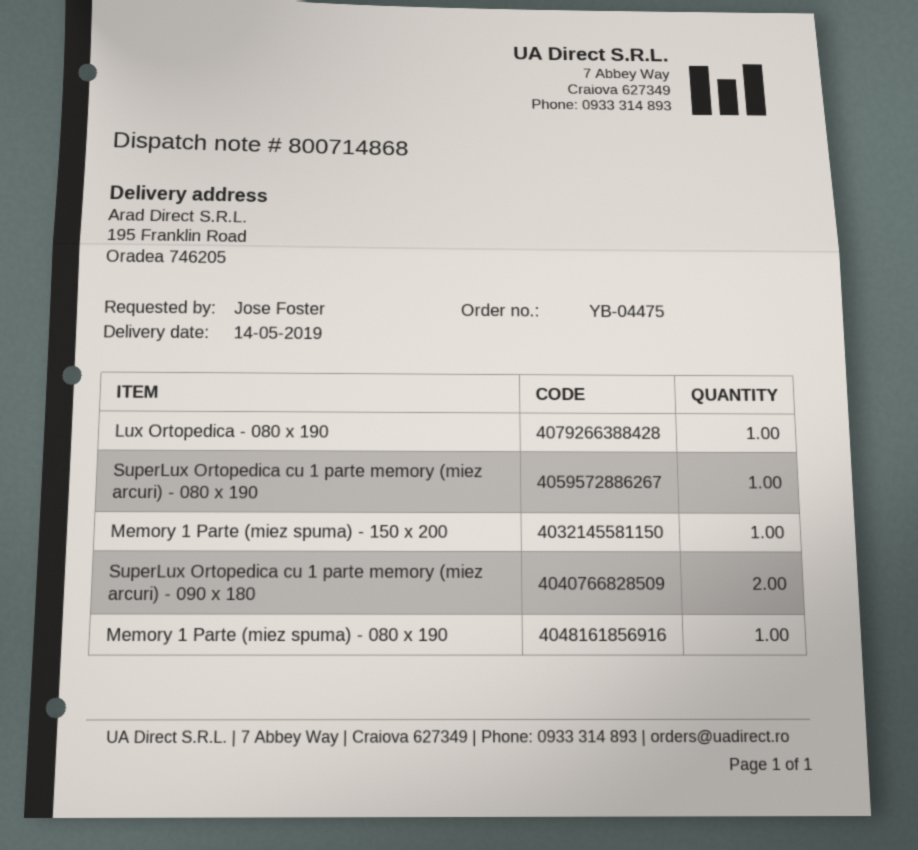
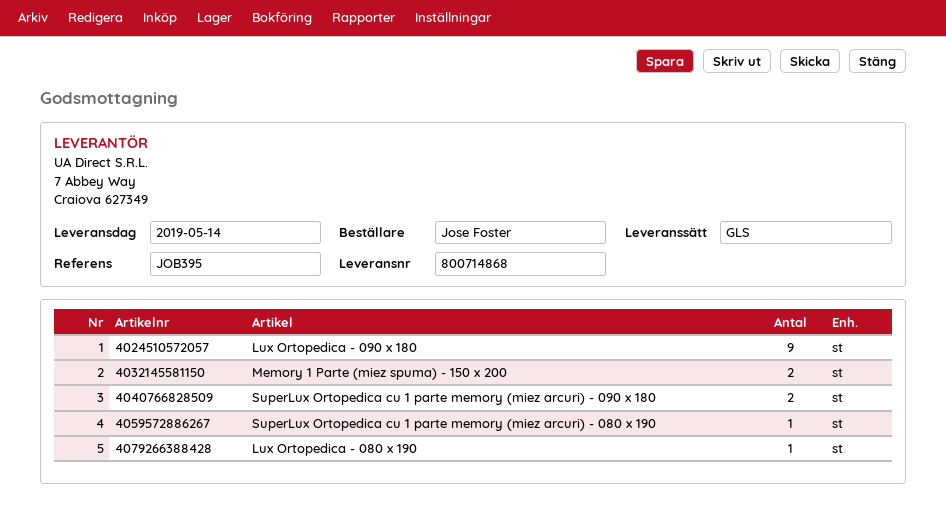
Memory 1 Parte (miez spuma) - 150 x 200: 1 -> 2
Memory 1 Parte (miez spuma) - 080 x 190: 1 -> none
Lux Ortopedica - 090 x 180: none -> 9

